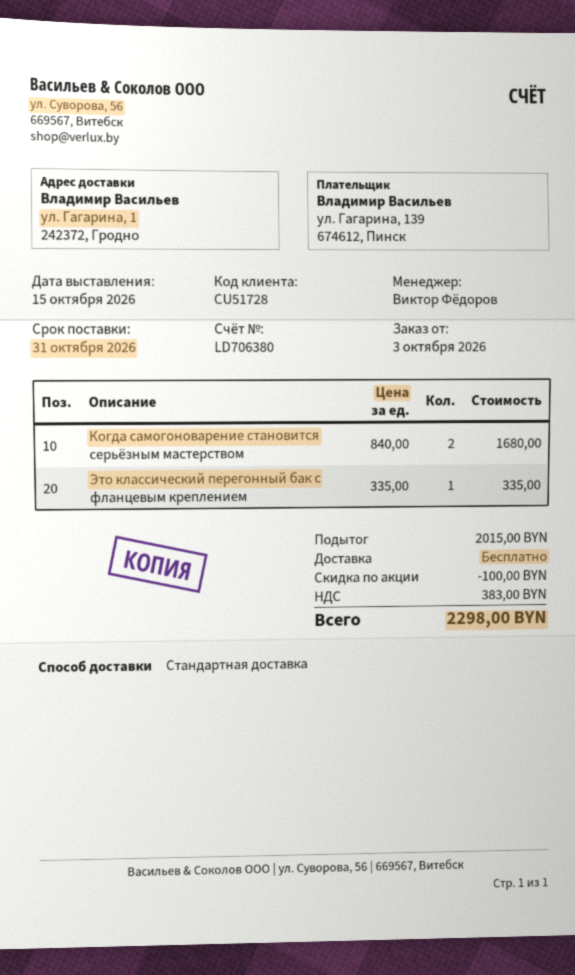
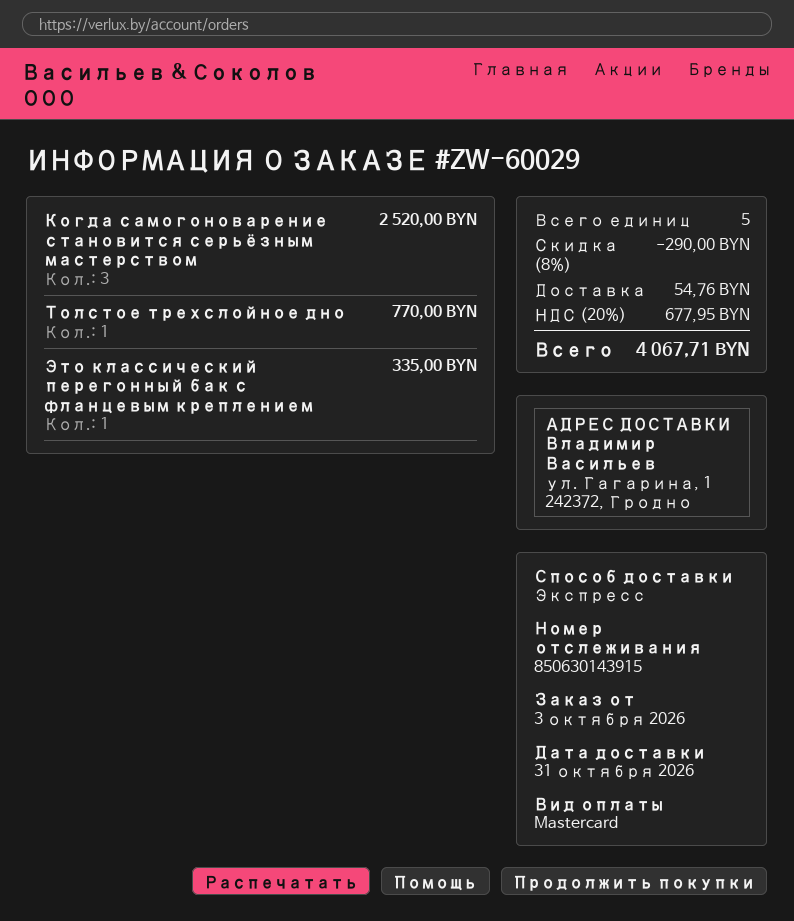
shipping method: standard -> express
Когда самогоноварение становится серьёзным мастерством: 2 for 1680.00 -> 3 for 2520.00
Толстое трехслойное дно: none -> 1 for 770.00
discount: 100.00 -> 290.00
shipping: 0.00 -> 54.76
tax: 383.00 -> 677.95
total: 2298.00 -> 4067.71

